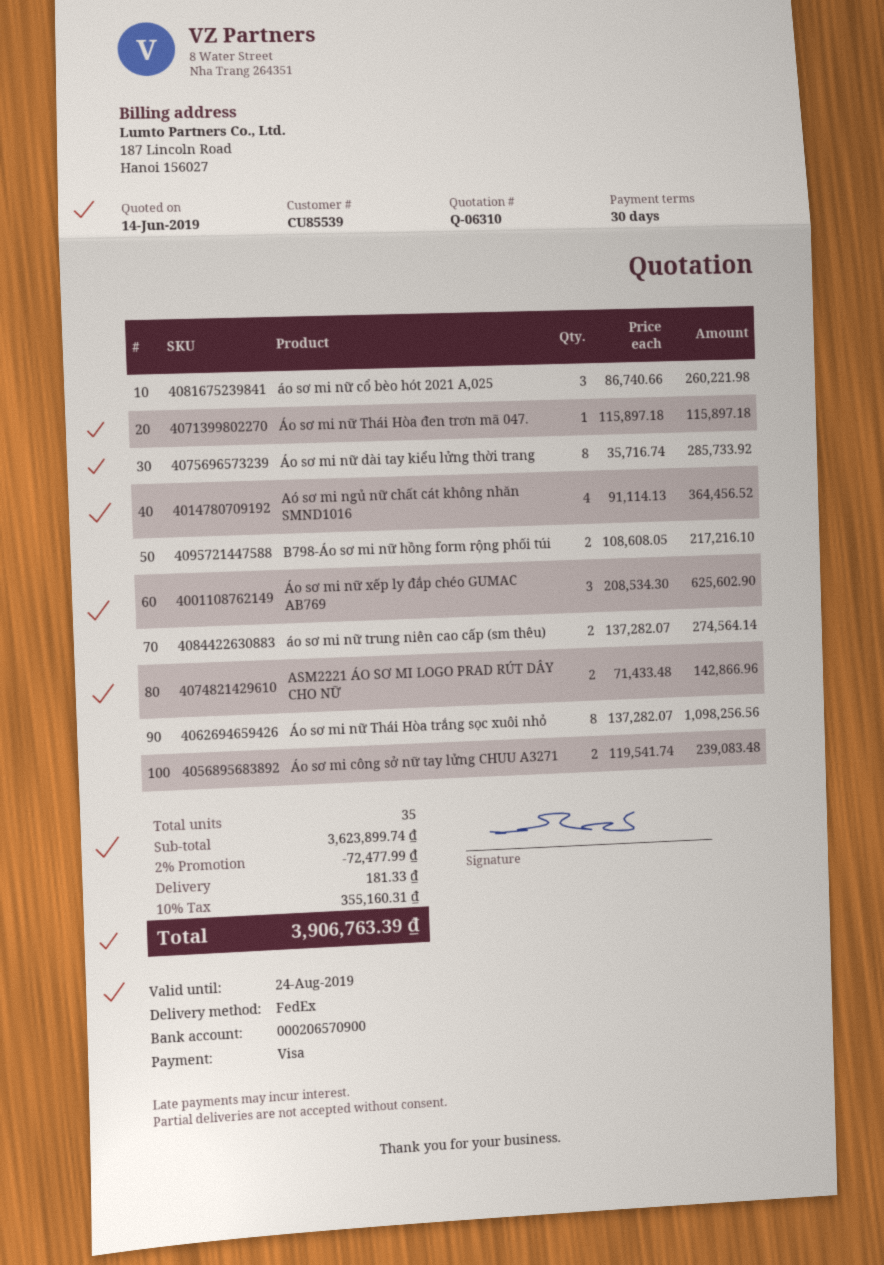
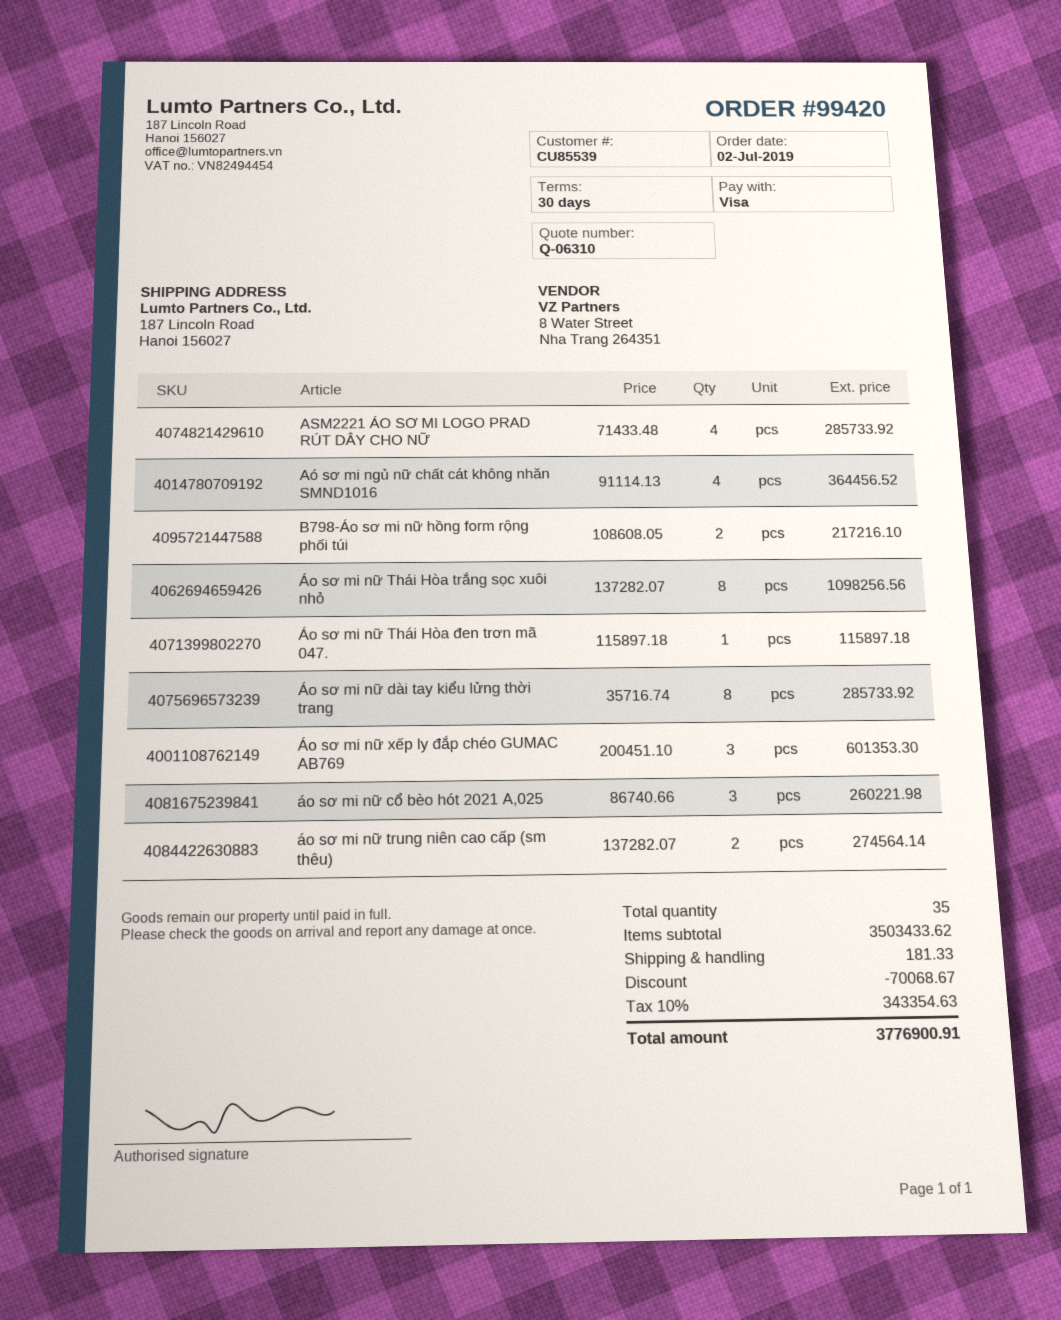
Áo sơ mi nữ xếp ly đắp chéo GUMAC AB769: 3 x 208534.30 = 625602.90 -> 3 x 200451.10 = 601353.30
ASM2221 ÁO SƠ MI LOGO PRAD RÚT DÂY CHO NỮ: 2 x 71433.48 = 142866.96 -> 4 x 71433.48 = 285733.92
Áo sơ mi công sở nữ tay lửng CHUU A3271: 2 x 119541.74 = 239083.48 -> none
subtotal: 3623899.74 -> 3503433.62
discount: 72477.99 -> 70068.67
tax: 10% = 355160.31 -> 10% = 343354.63
total: 3906763.39 -> 3776900.91

